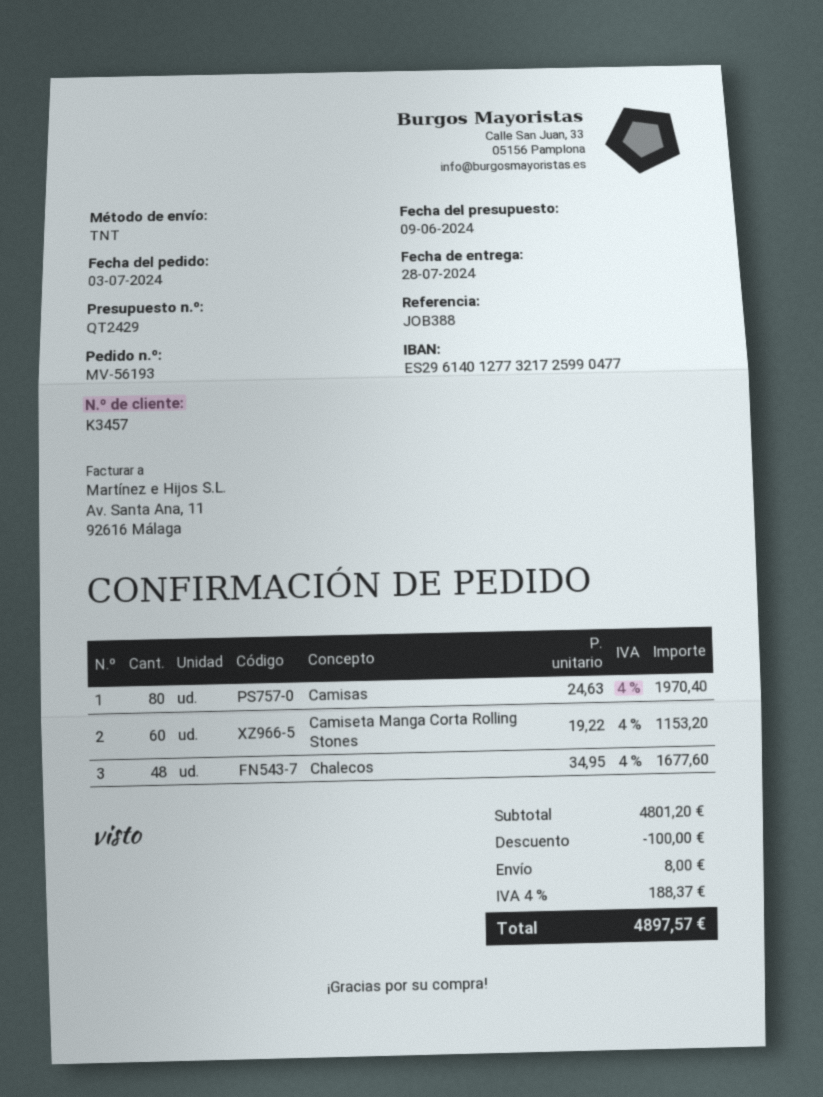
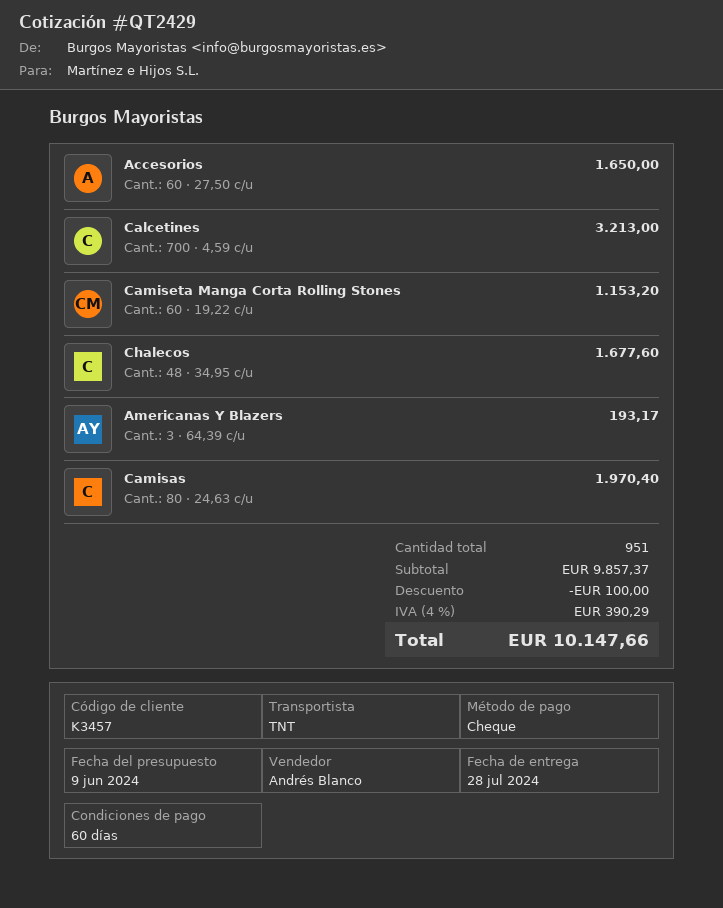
Accesorios: none -> 60 x 27.50 = 1650.00
Calcetines: none -> 700 x 4.59 = 3213.00
Americanas Y Blazers: none -> 3 x 64.39 = 193.17
subtotal: 4801.20 -> 9857.37
shipping: 8.00 -> none
tax: 4% = 188.37 -> 4% = 390.29
total: 4897.57 -> 10147.66

